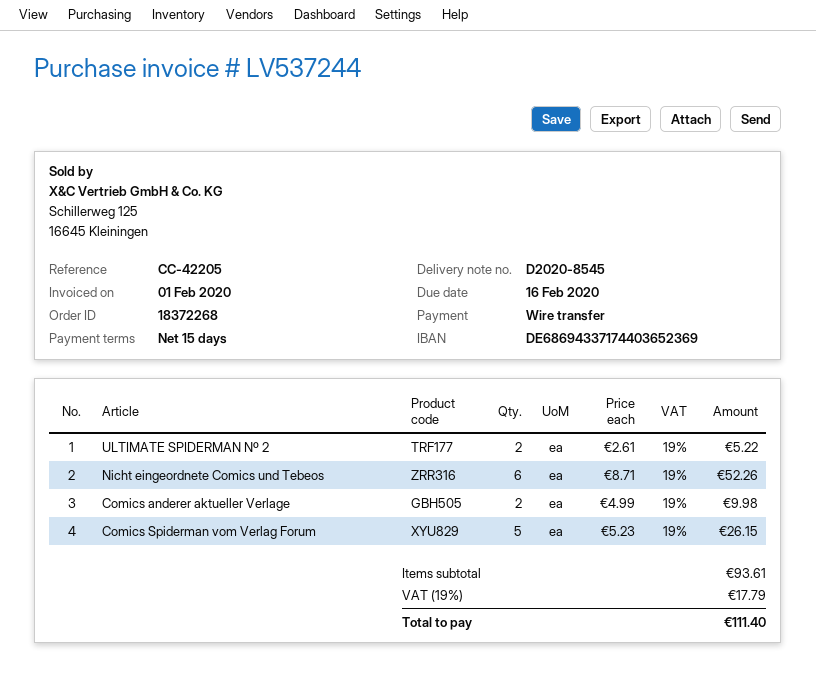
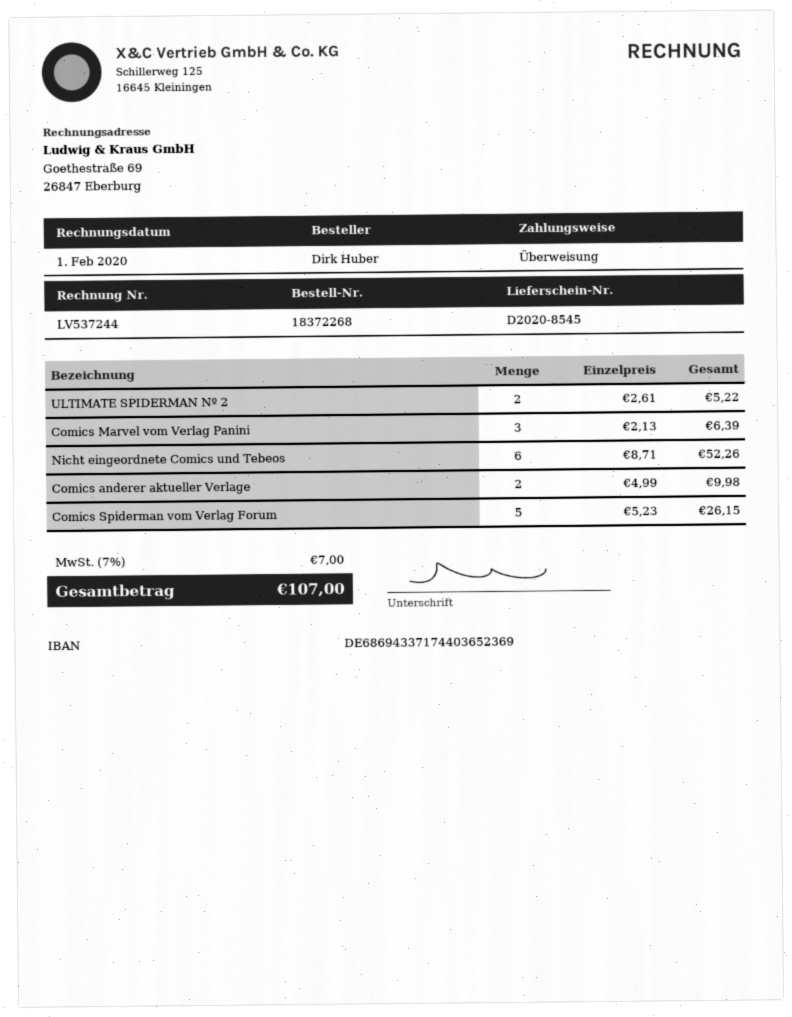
Comics Marvel vom Verlag Panini: none -> 3 x 2.13 = 6.39
tax: 19% = 17.79 -> 7% = 7.00
total: 111.40 -> 107.00

